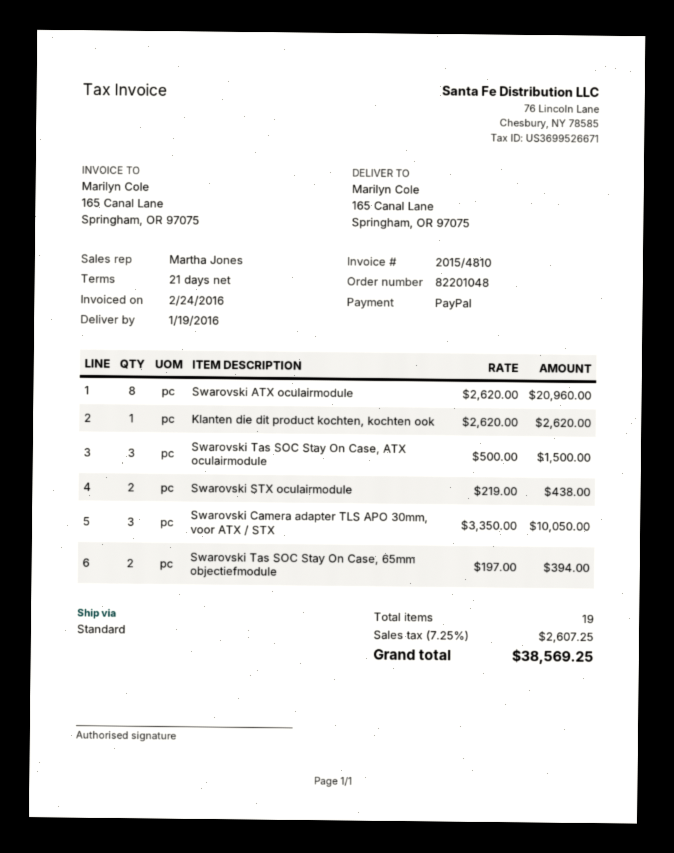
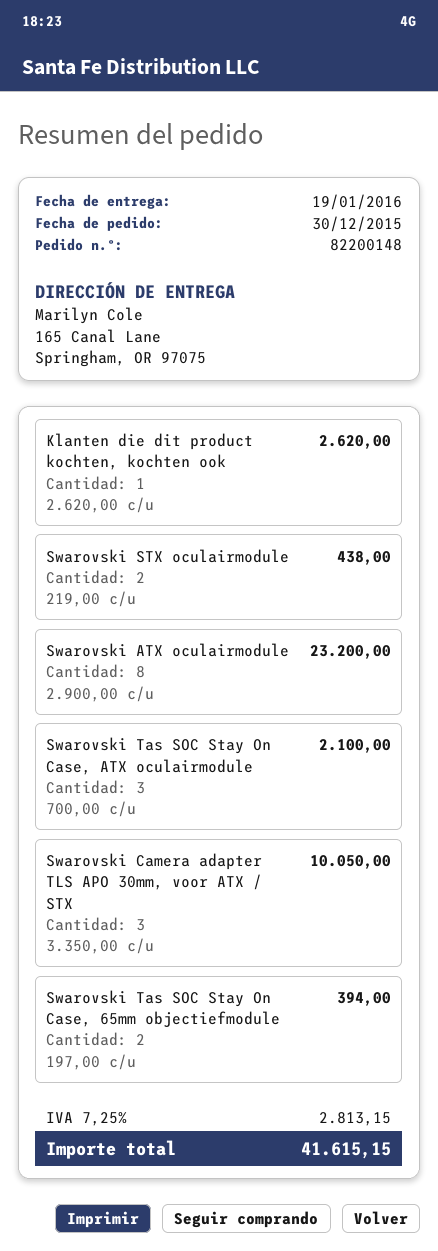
order number: 82201048 -> 82200148
Swarovski ATX oculairmodule: 8 x 2620.00 = 20960.00 -> 8 x 2900.00 = 23200.00
Swarovski Tas SOC Stay On Case, ATX oculairmodule: 3 x 500.00 = 1500.00 -> 3 x 700.00 = 2100.00
tax: 7.25% = 2607.25 -> 7.25% = 2813.15
total: 38569.25 -> 41615.15

